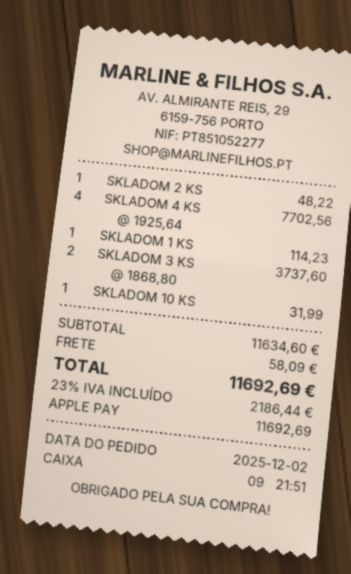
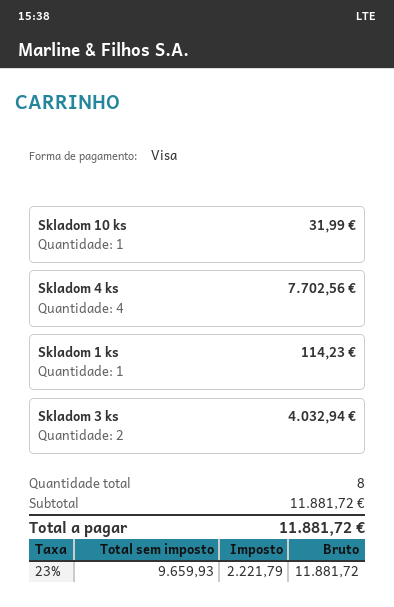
payment method: Apple Pay -> Visa
SKLADOM 2 KS: 1 for 48.22 -> none
SKLADOM 3 KS: 2 for 3737.60 -> 2 for 4032.94
subtotal: 11634.60 -> 11881.72
shipping: 58.09 -> none
tax: 23% = 2186.44 -> 23% = 2221.79
total: 11692.69 -> 11881.72

